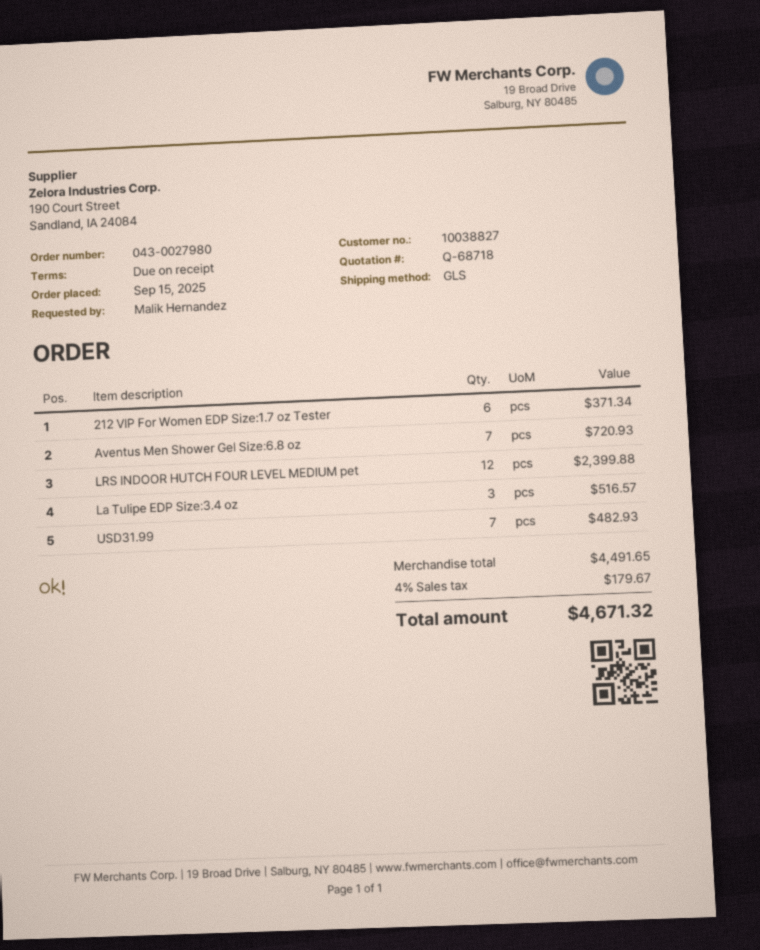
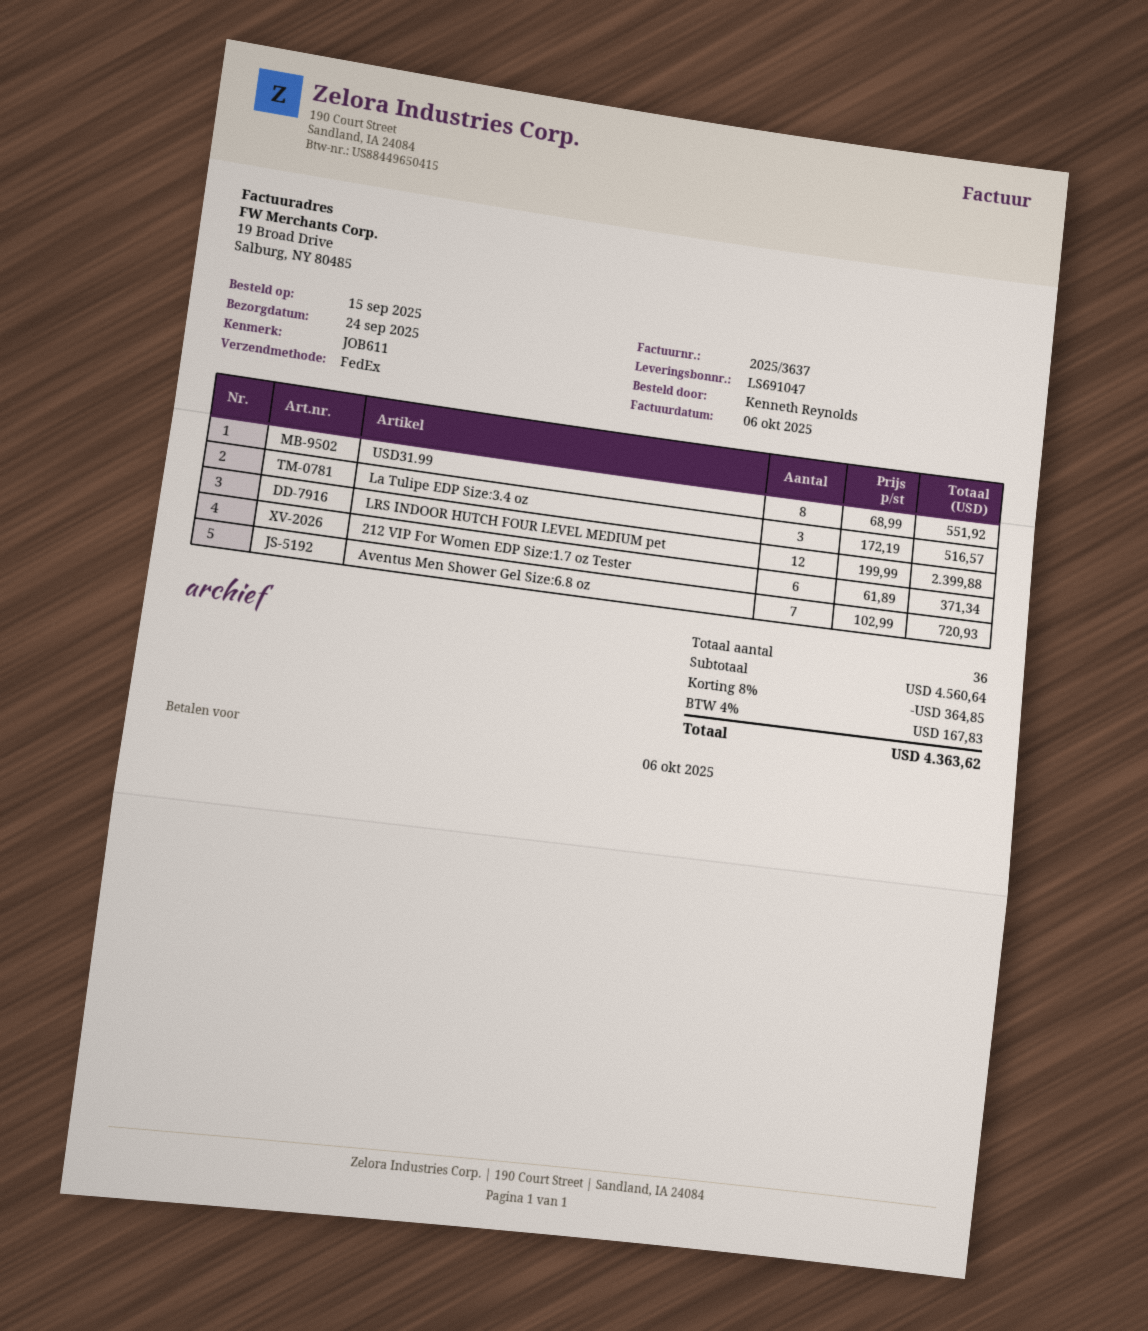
ordered by: Malik Hernandez -> Kenneth Reynolds
shipping method: GLS -> FedEx
USD31.99: 7 for 482.93 -> 8 for 551.92
subtotal: 4491.65 -> 4560.64
discount: none -> 8% = 364.85
tax: 4% = 179.67 -> 4% = 167.83
total: 4671.32 -> 4363.62

